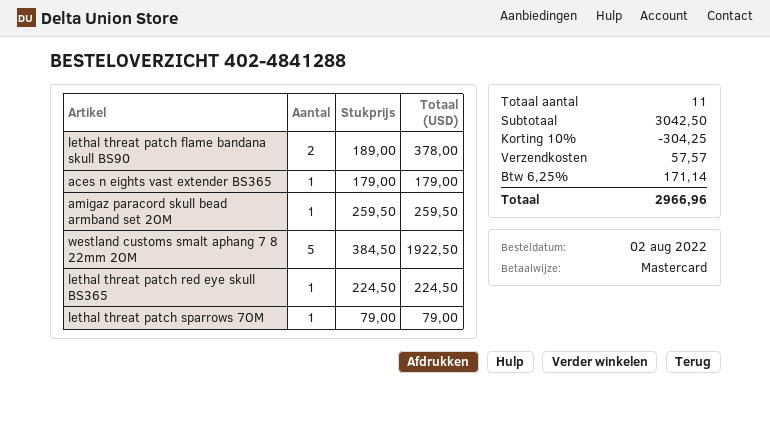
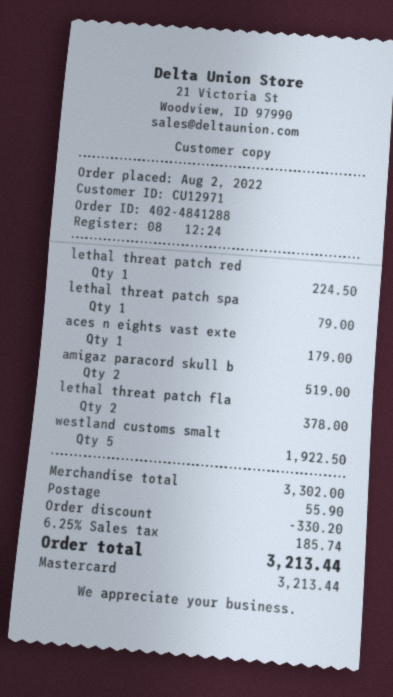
amigaz paracord skull bead armband set 2OM: 1 for 259.50 -> 2 for 519.00
subtotal: 3042.50 -> 3302.00
discount: 304.25 -> 330.20
shipping: 57.57 -> 55.90
tax: 6.25% = 171.14 -> 6.25% = 185.74
total: 2966.96 -> 3213.44

